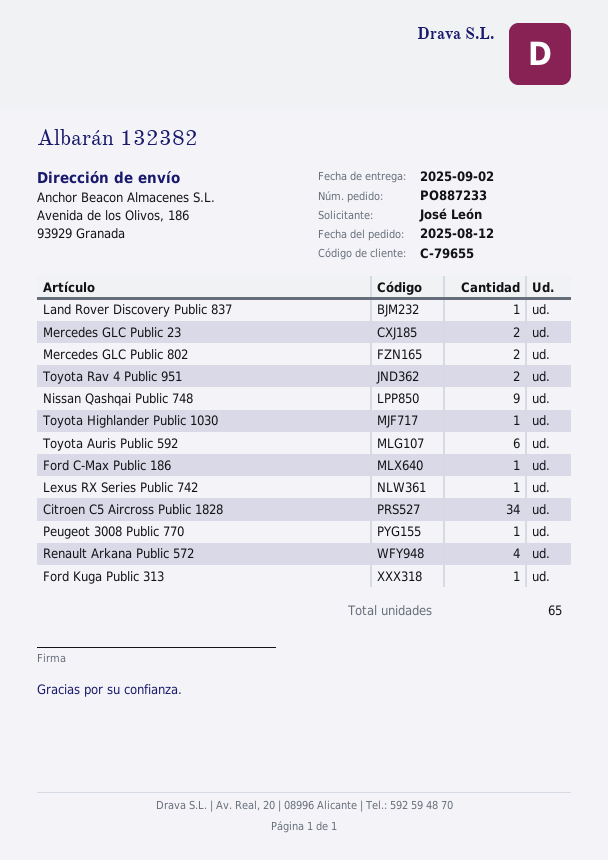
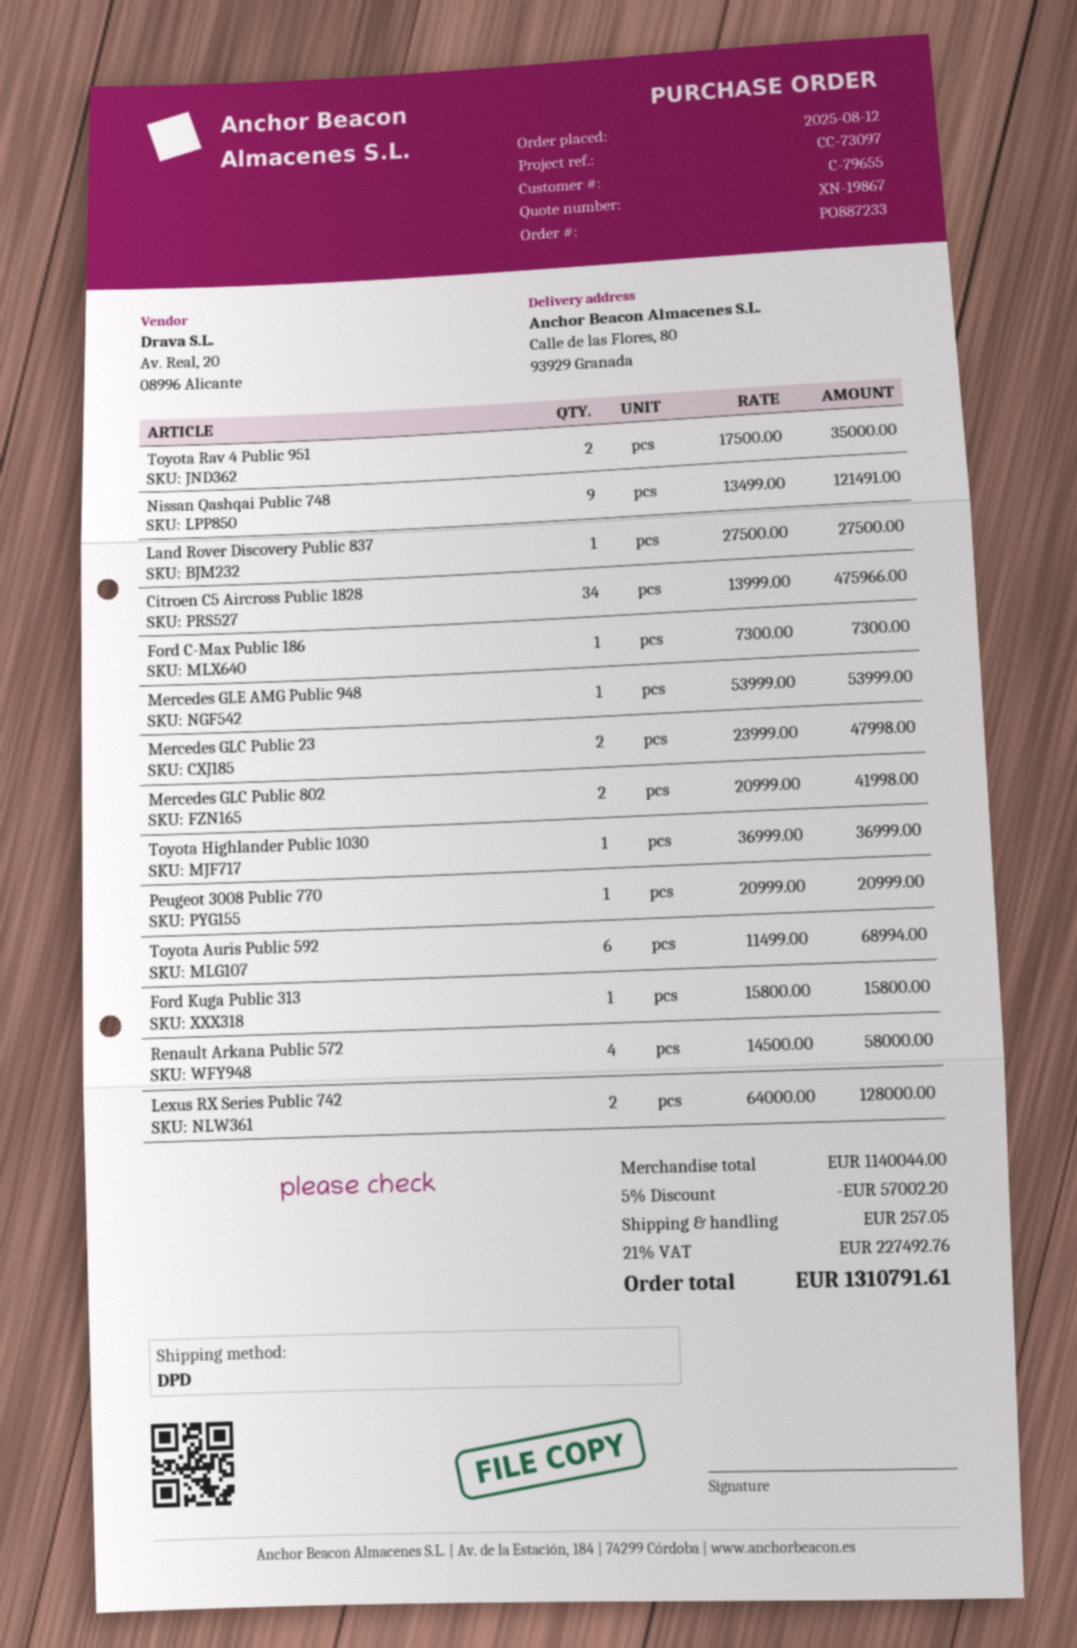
ship to: Avenida de los Olivos, 186, 93929 Granada -> Calle de las Flores, 80, 93929 Granada
Lexus RX Series Public 742: 1 -> 2
Mercedes GLE AMG Public 948: none -> 1

